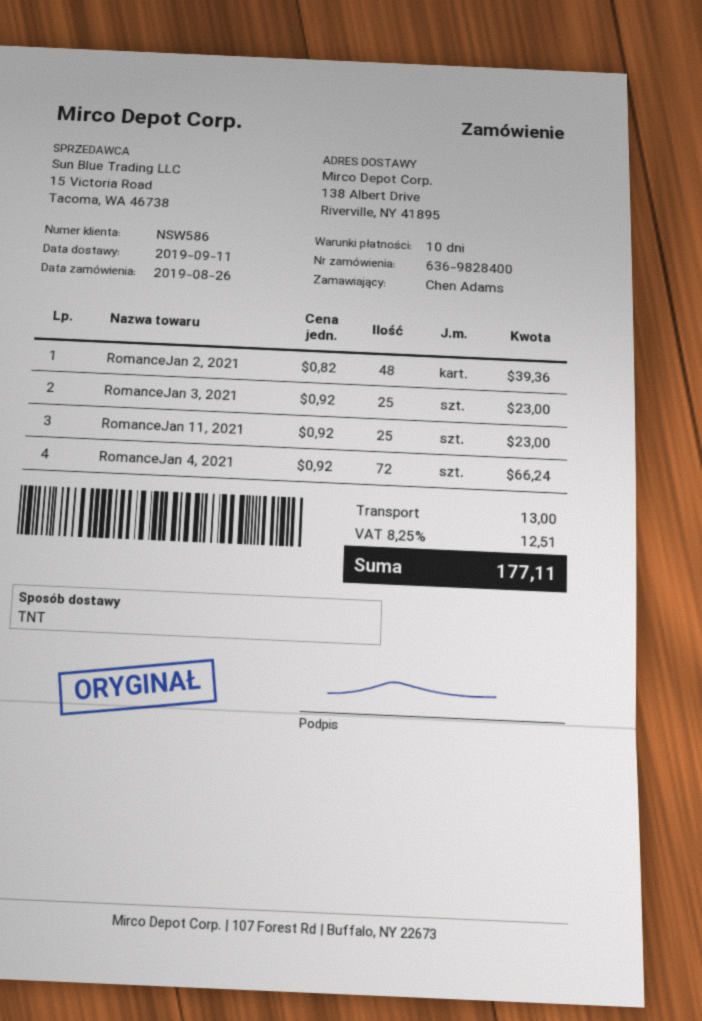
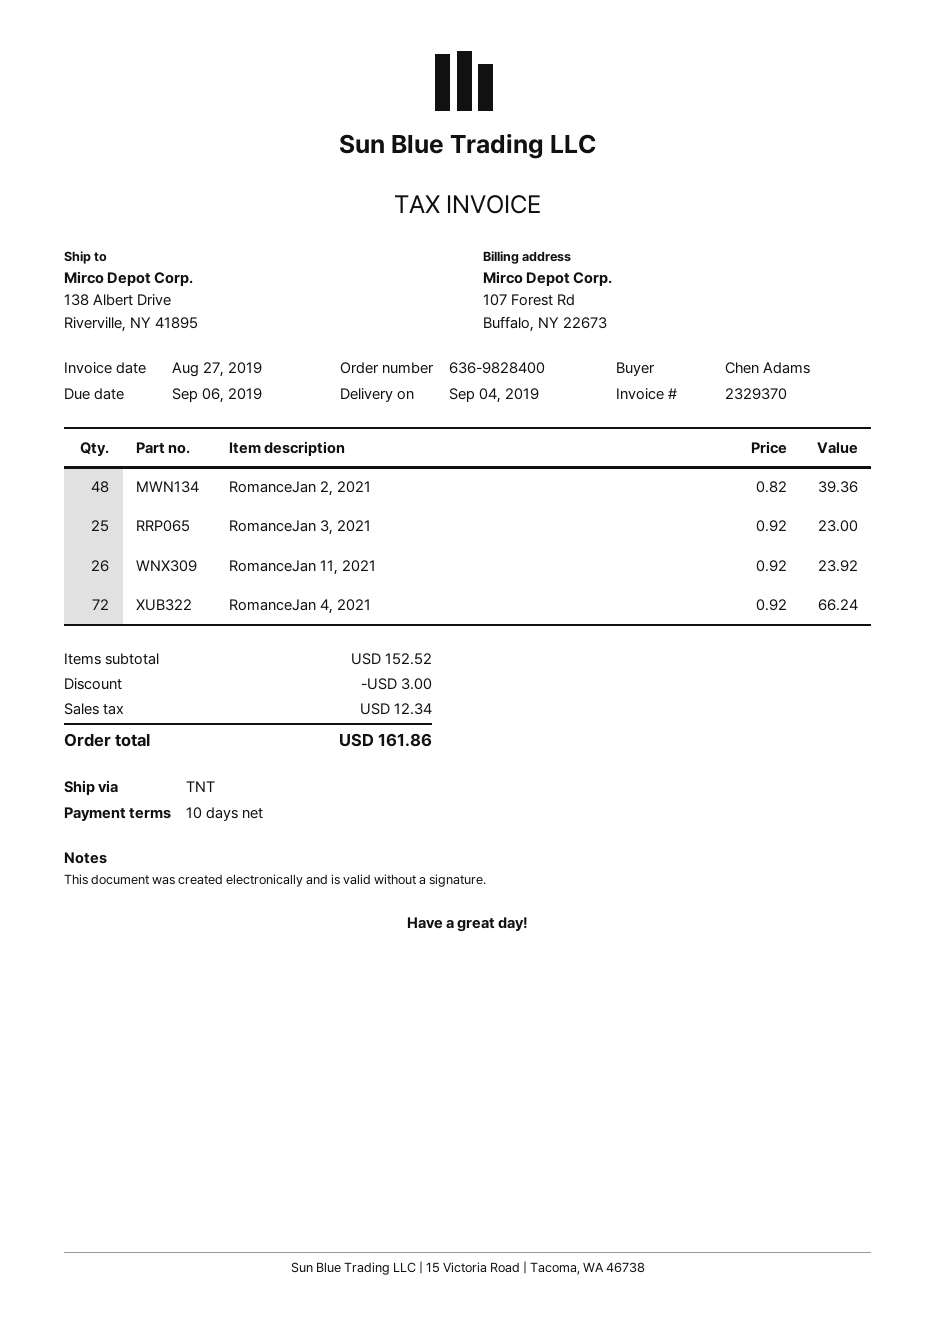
delivery date: 2019-09-11 -> 2019-09-04
RomanceJan 11, 2021: 25 x 0.92 = 23.00 -> 26 x 0.92 = 23.92
discount: none -> 3.00
shipping: 13.00 -> none
tax: 12.51 -> 12.34
total: 177.11 -> 161.86

